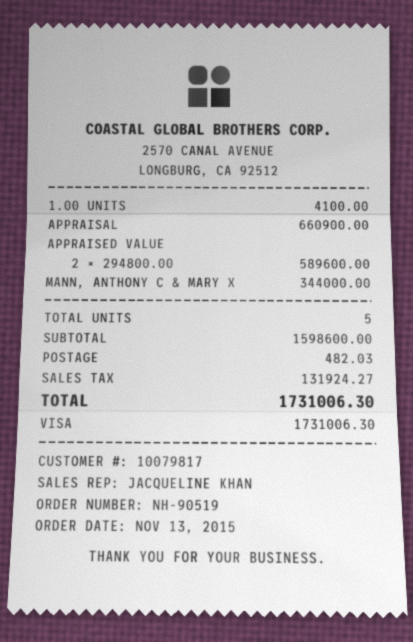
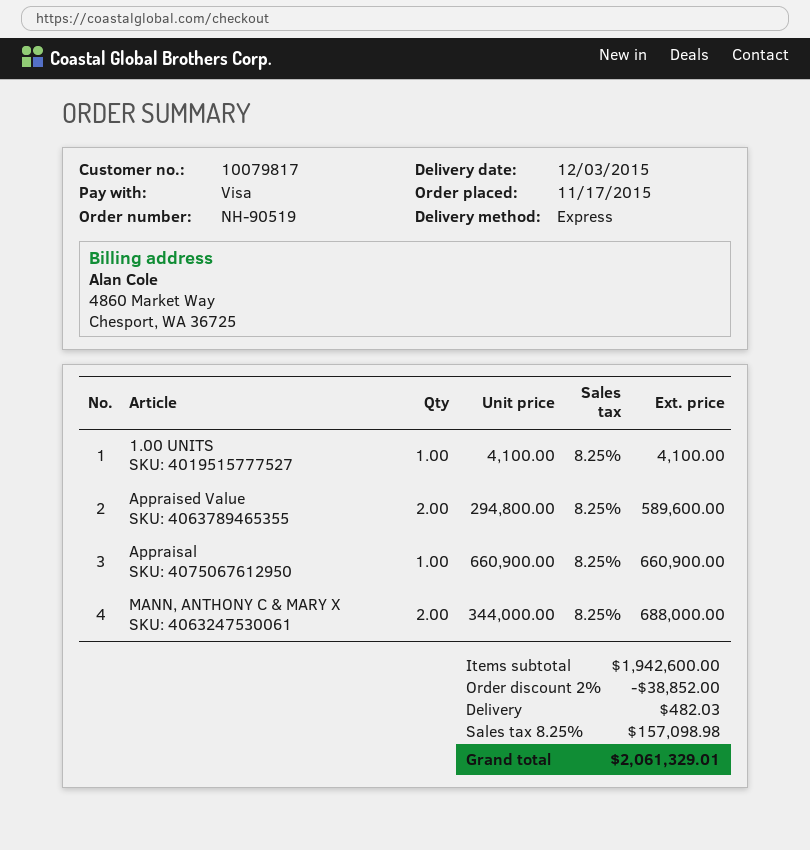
order date: 2015-11-13 -> 2015-11-17
MANN, ANTHONY C & MARY X: 1 x 344000.00 = 344000.00 -> 2 x 344000.00 = 688000.00
subtotal: 1598600.00 -> 1942600.00
discount: none -> 2% = 38852.00
tax: 131924.27 -> 157098.98
total: 1731006.30 -> 2061329.01

